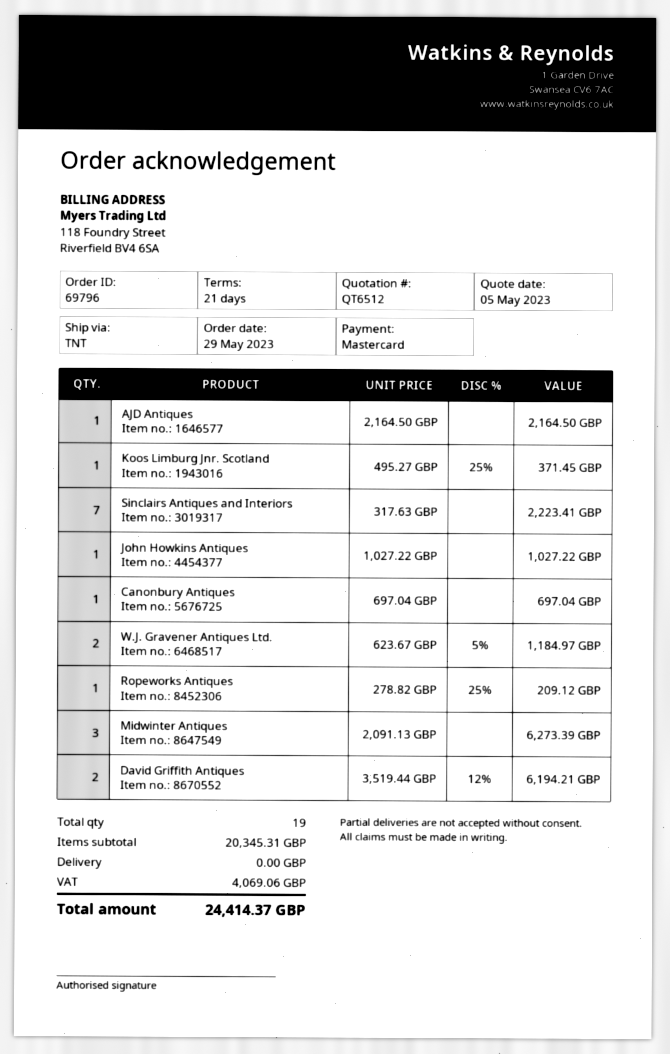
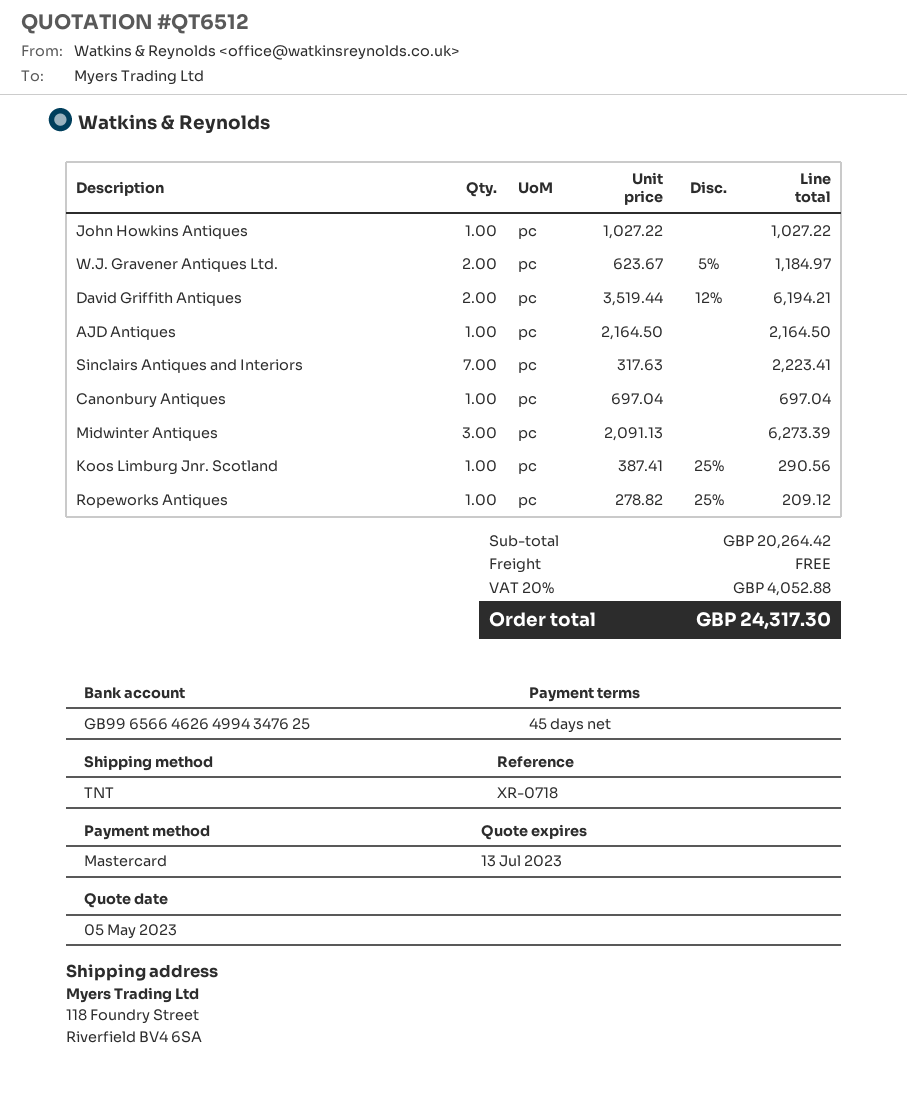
payment terms: 21 days -> 45 days
Koos Limburg Jnr. Scotland: 1 x 495.27 - 25% = 371.45 -> 1 x 387.41 - 25% = 290.56
subtotal: 20345.31 -> 20264.42
tax: 4069.06 -> 4052.88
total: 24414.37 -> 24317.30

